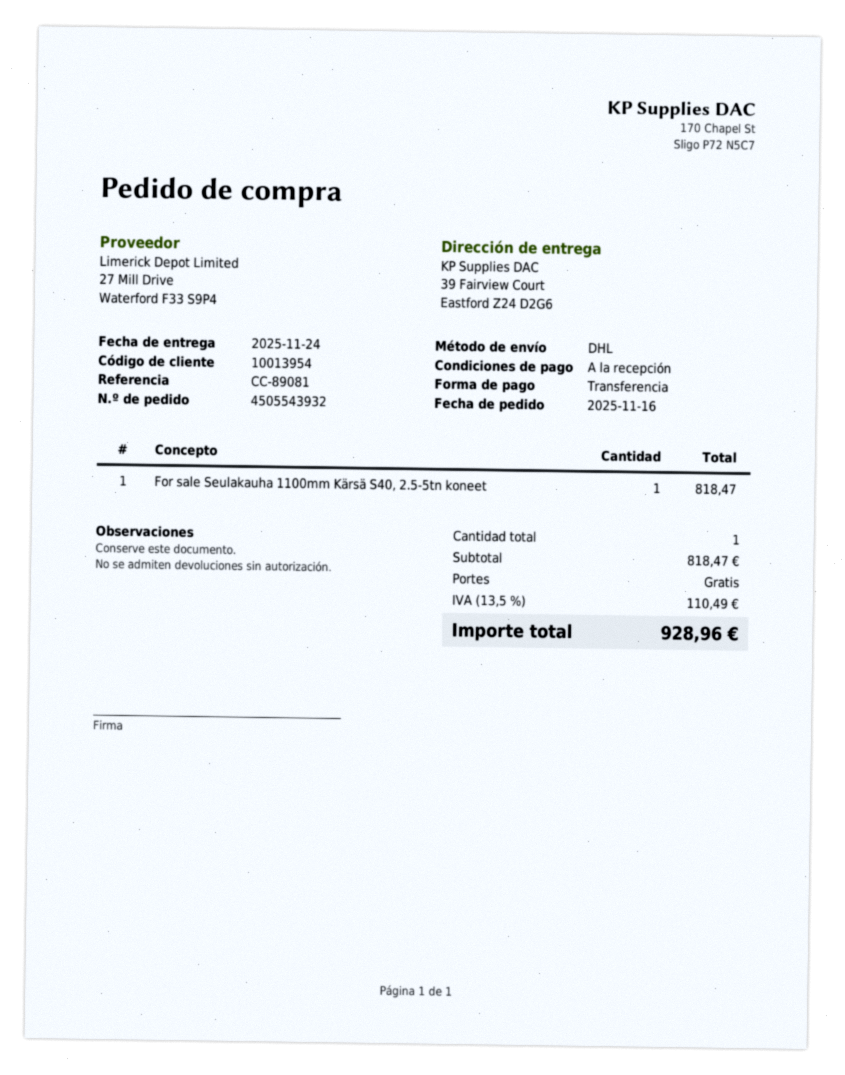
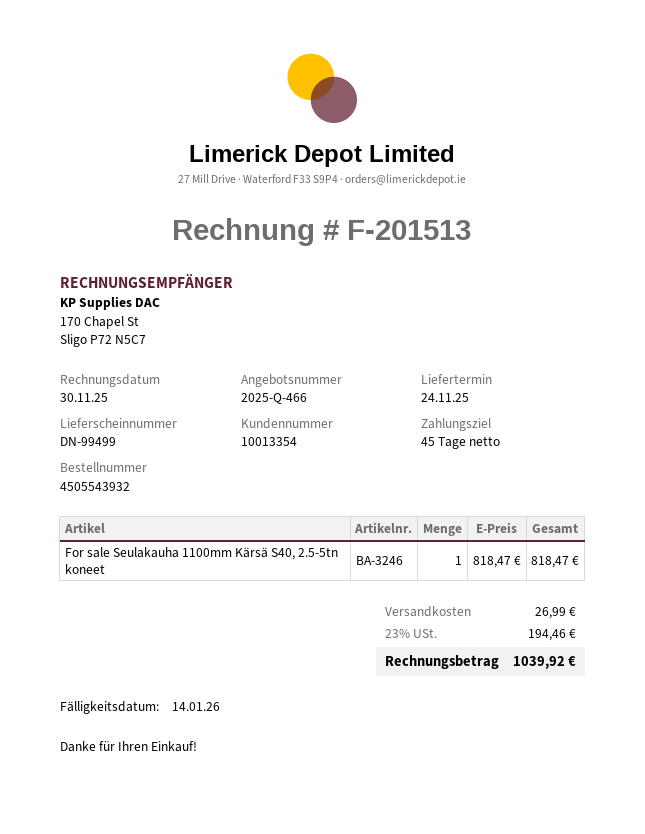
payment terms: on receipt -> 45 days
customer number: 10013954 -> 10013354
shipping: 0.00 -> 26.99
tax: 13.5% = 110.49 -> 23% = 194.46
total: 928.96 -> 1039.92

